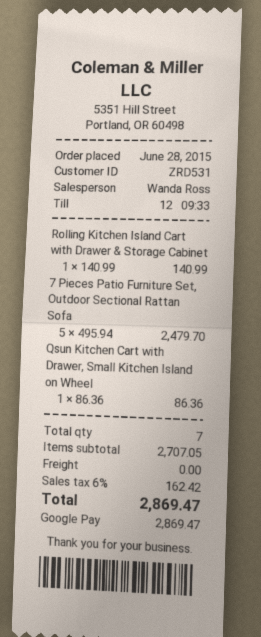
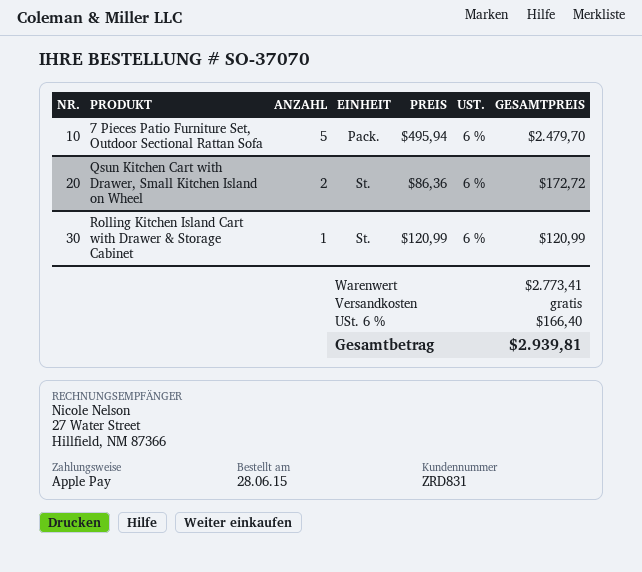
customer number: ZRD531 -> ZRD831
payment method: Google Pay -> Apple Pay
Rolling Kitchen Island Cart with Drawer & Storage Cabinet: 1 x 140.99 = 140.99 -> 1 x 120.99 = 120.99
Qsun Kitchen Cart with Drawer, Small Kitchen Island on Wheel: 1 x 86.36 = 86.36 -> 2 x 86.36 = 172.72
subtotal: 2707.05 -> 2773.41
tax: 6% = 162.42 -> 6% = 166.40
total: 2869.47 -> 2939.81

